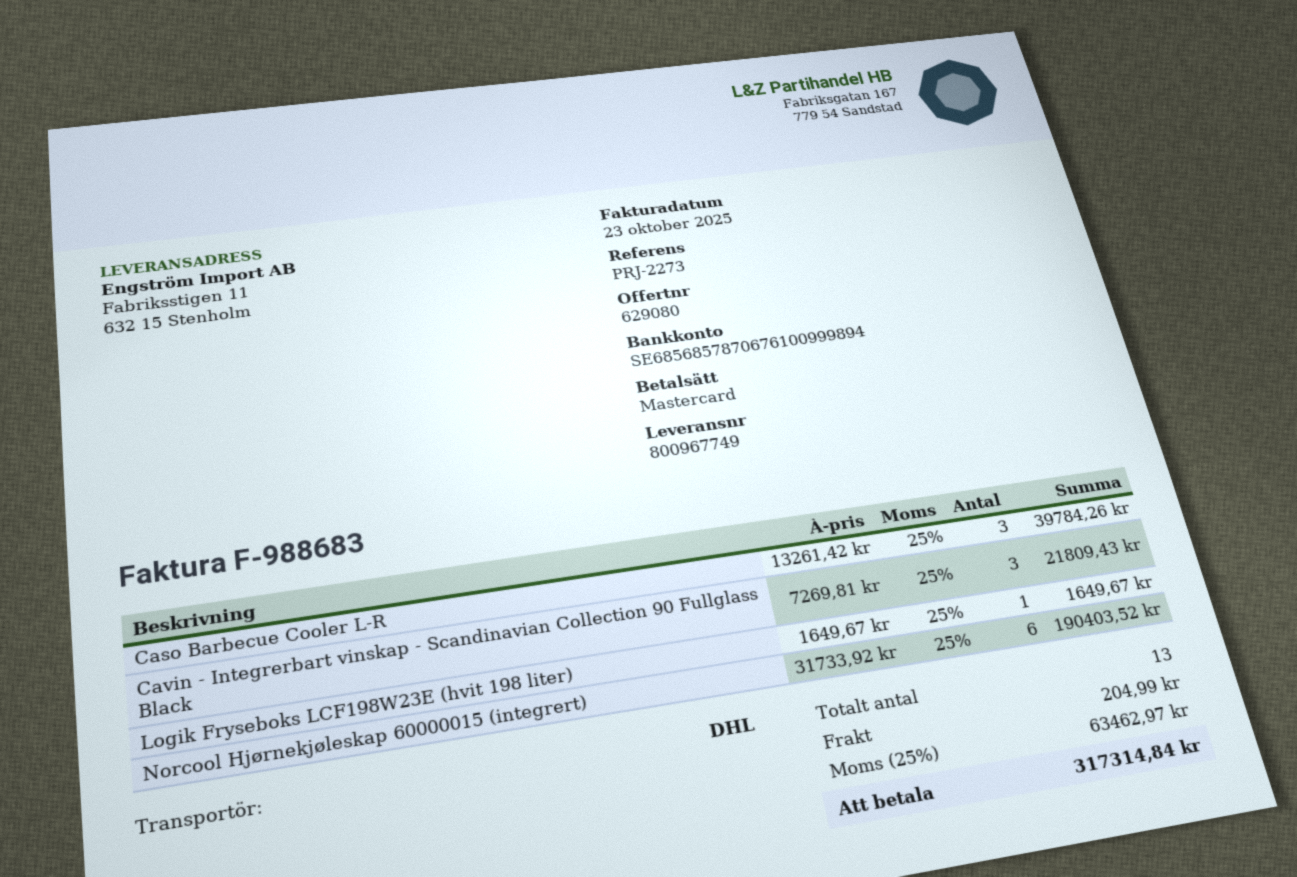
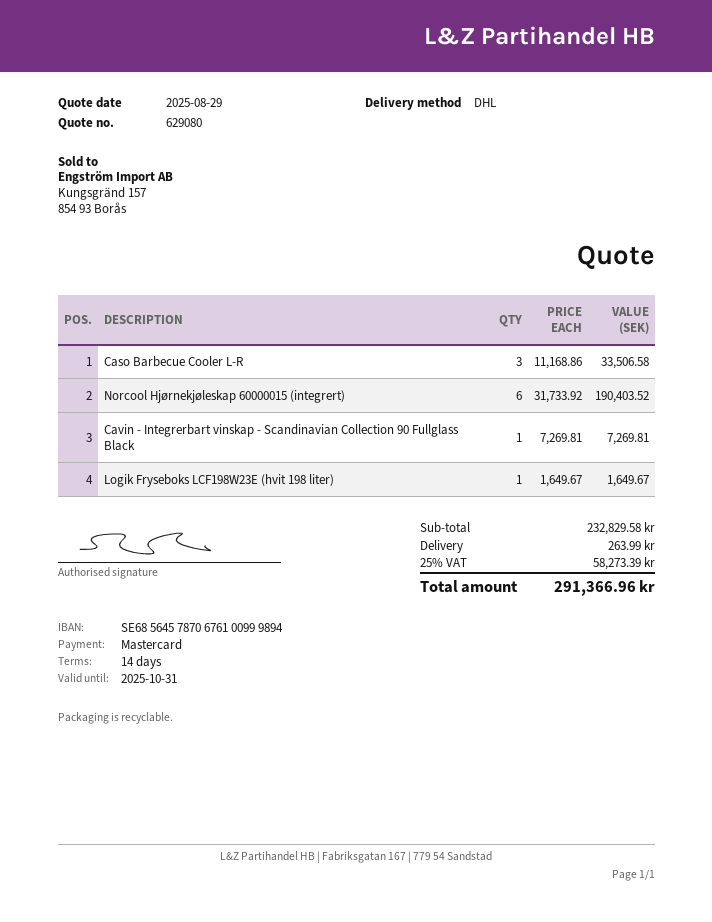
bank account: SE6856857870676100999894 -> SE6856457870676100999894
Caso Barbecue Cooler L-R: 3 x 13261.42 = 39784.26 -> 3 x 11168.86 = 33506.58
Cavin - Integrerbart vinskap - Scandinavian Collection 90 Fullglass Black: 3 x 7269.81 = 21809.43 -> 1 x 7269.81 = 7269.81
shipping: 204.99 -> 263.99
tax: 25% = 63462.97 -> 25% = 58273.39
total: 317314.84 -> 291366.96

